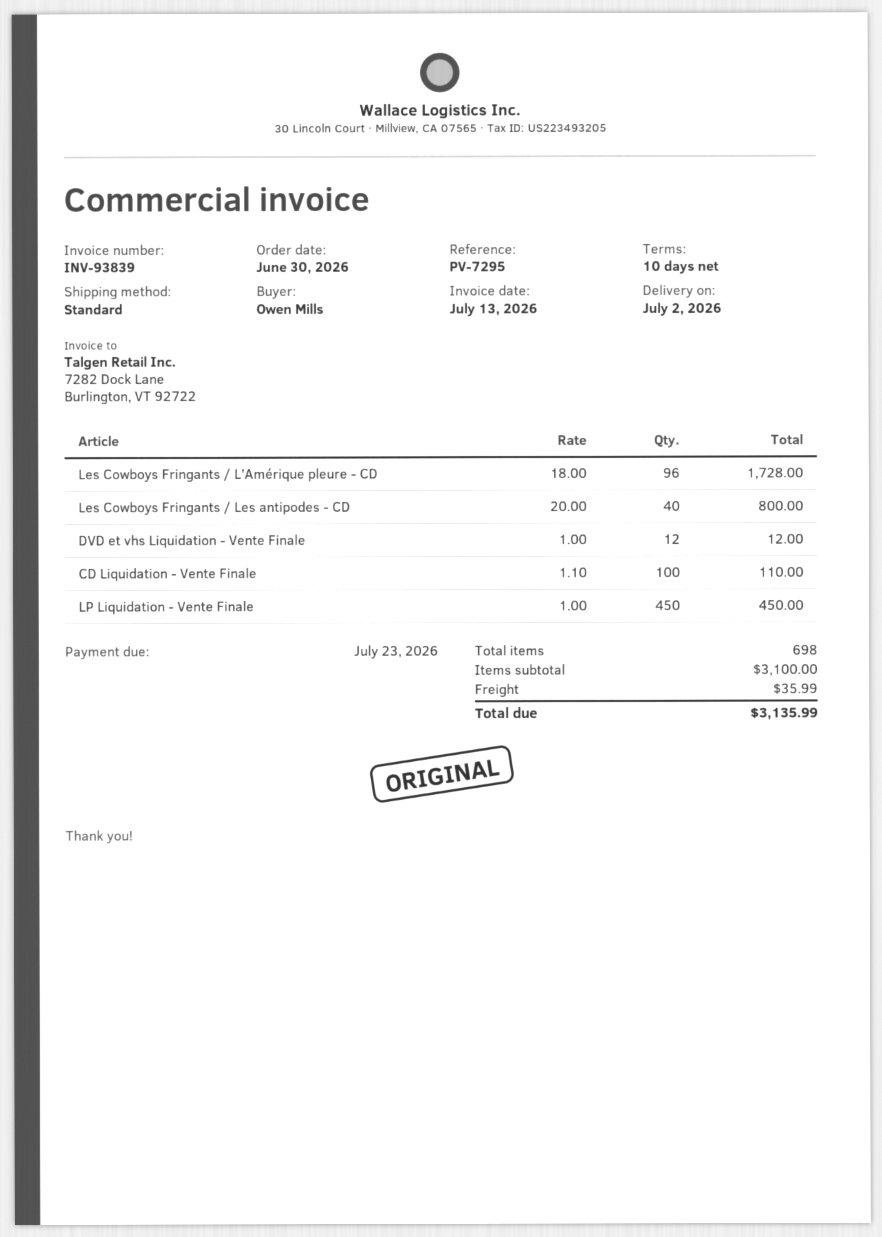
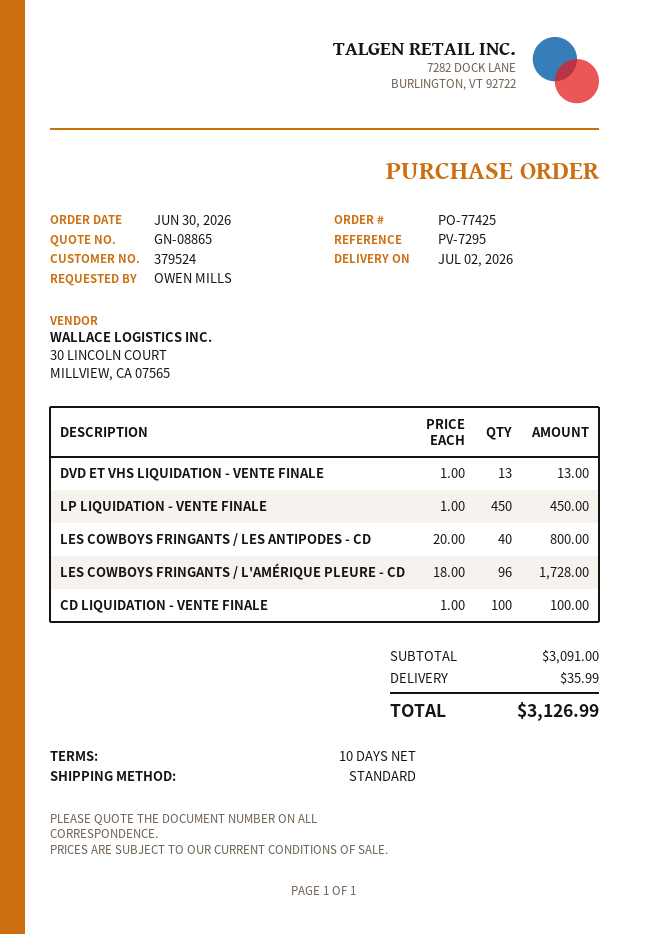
DVD et vhs Liquidation - Vente Finale: 12 x 1.00 = 12.00 -> 13 x 1.00 = 13.00
CD Liquidation - Vente Finale: 100 x 1.10 = 110.00 -> 100 x 1.00 = 100.00
subtotal: 3100.00 -> 3091.00
total: 3135.99 -> 3126.99

